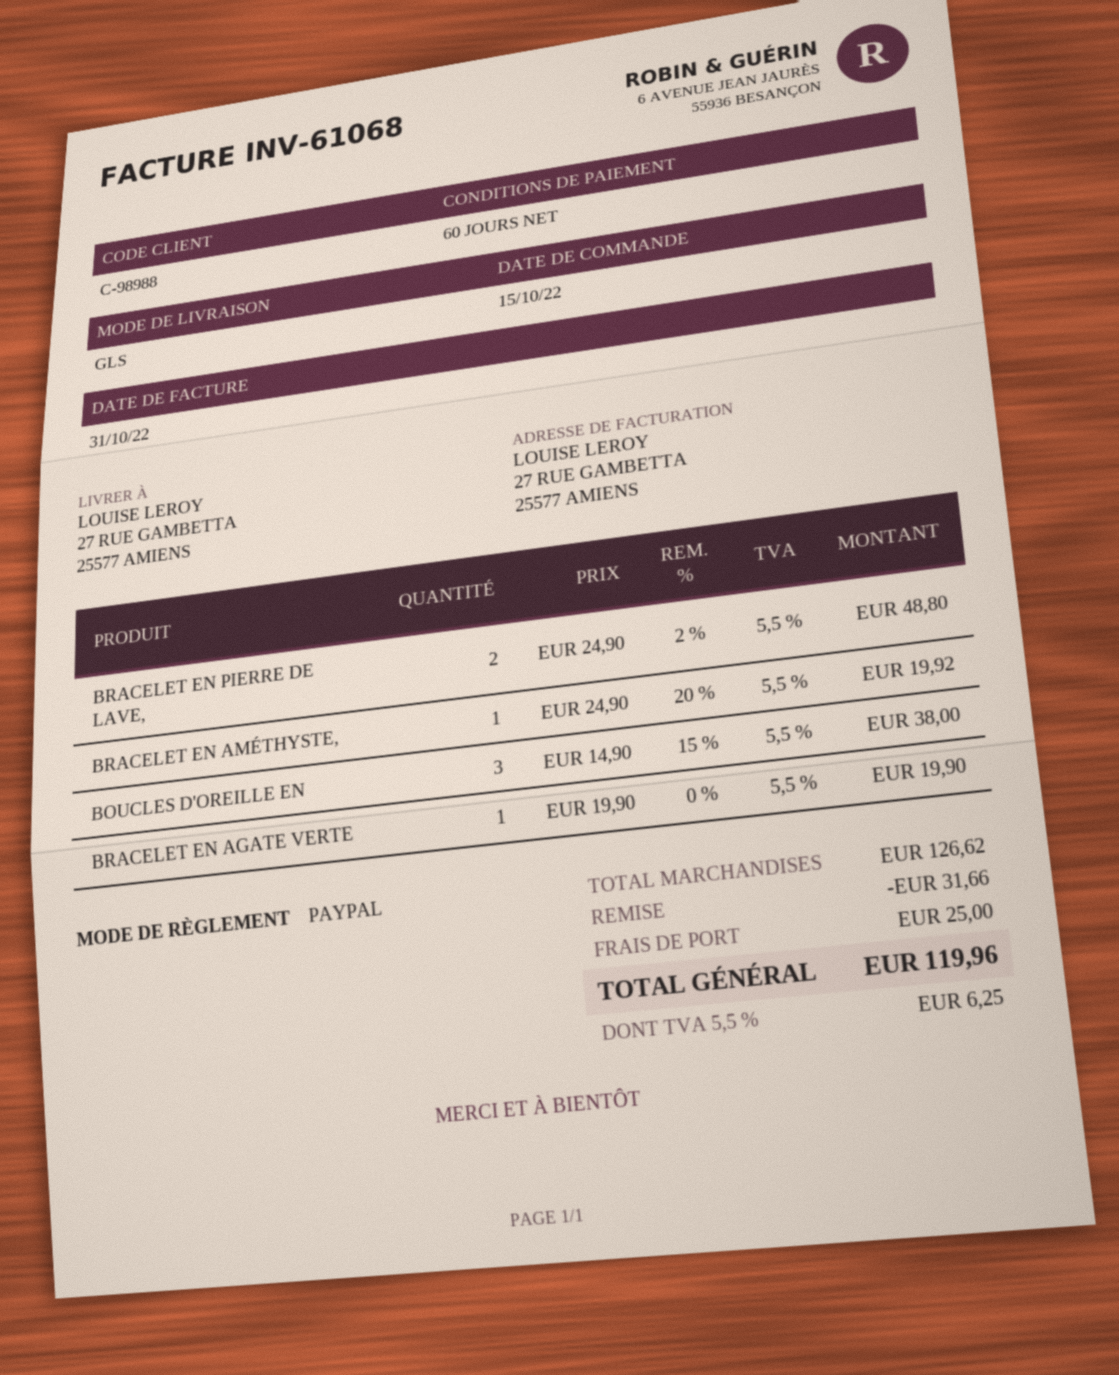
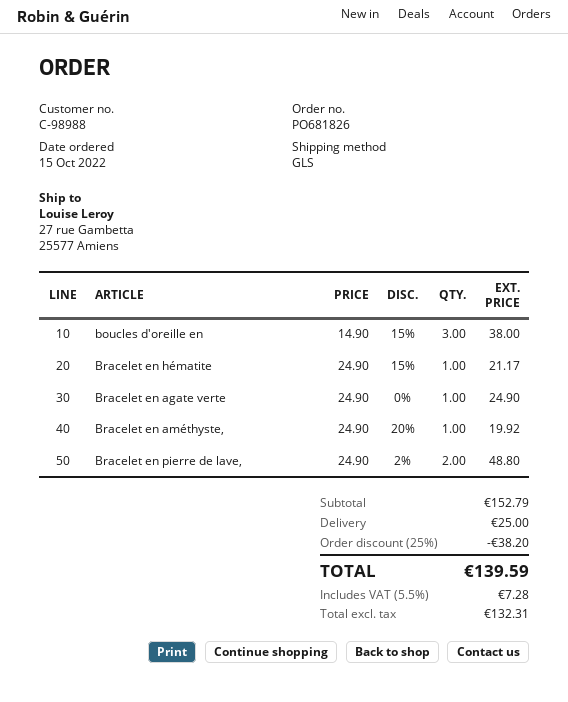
BRACELET EN AGATE VERTE: 1 x 19.90 = 19.90 -> 1 x 24.90 = 24.90
Bracelet en hématite: none -> 1 x 24.90 - 15% = 21.17
subtotal: 126.62 -> 152.79
discount: 31.66 -> 38.20
tax: 5.5% = 6.25 -> 5.5% = 7.28
total: 119.96 -> 139.59

